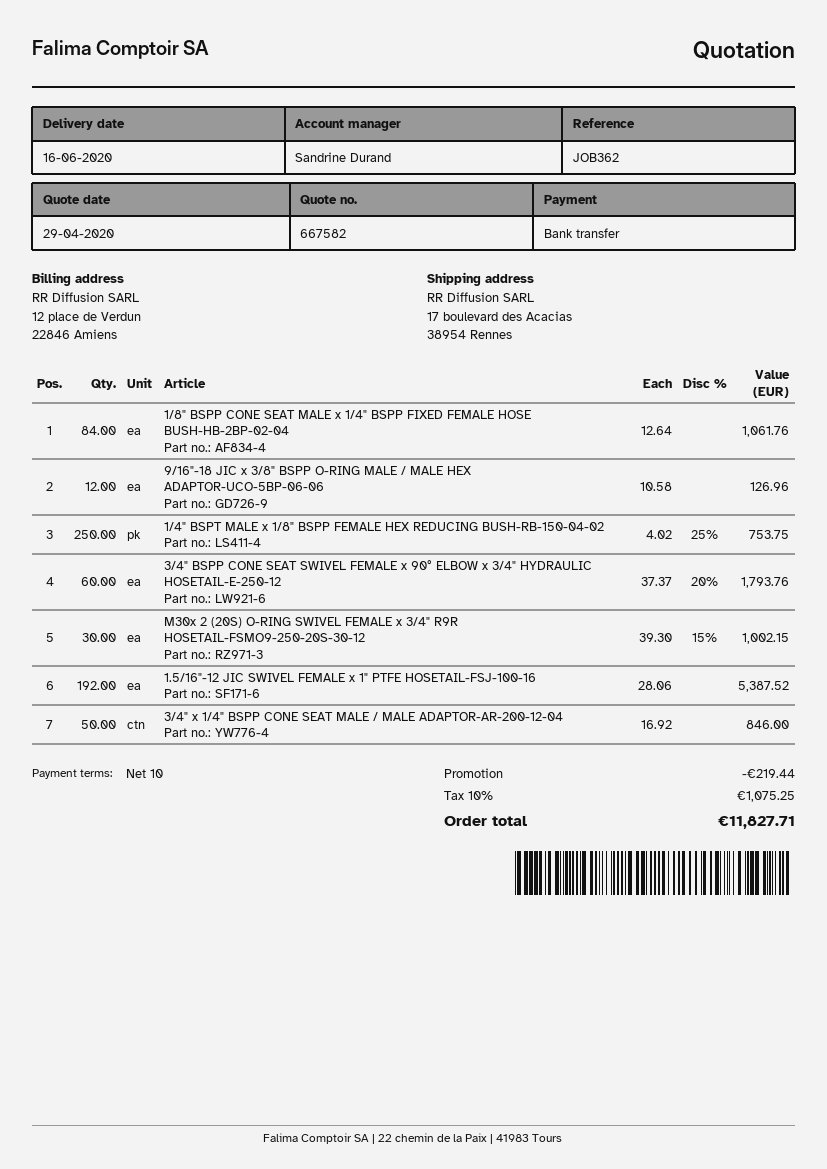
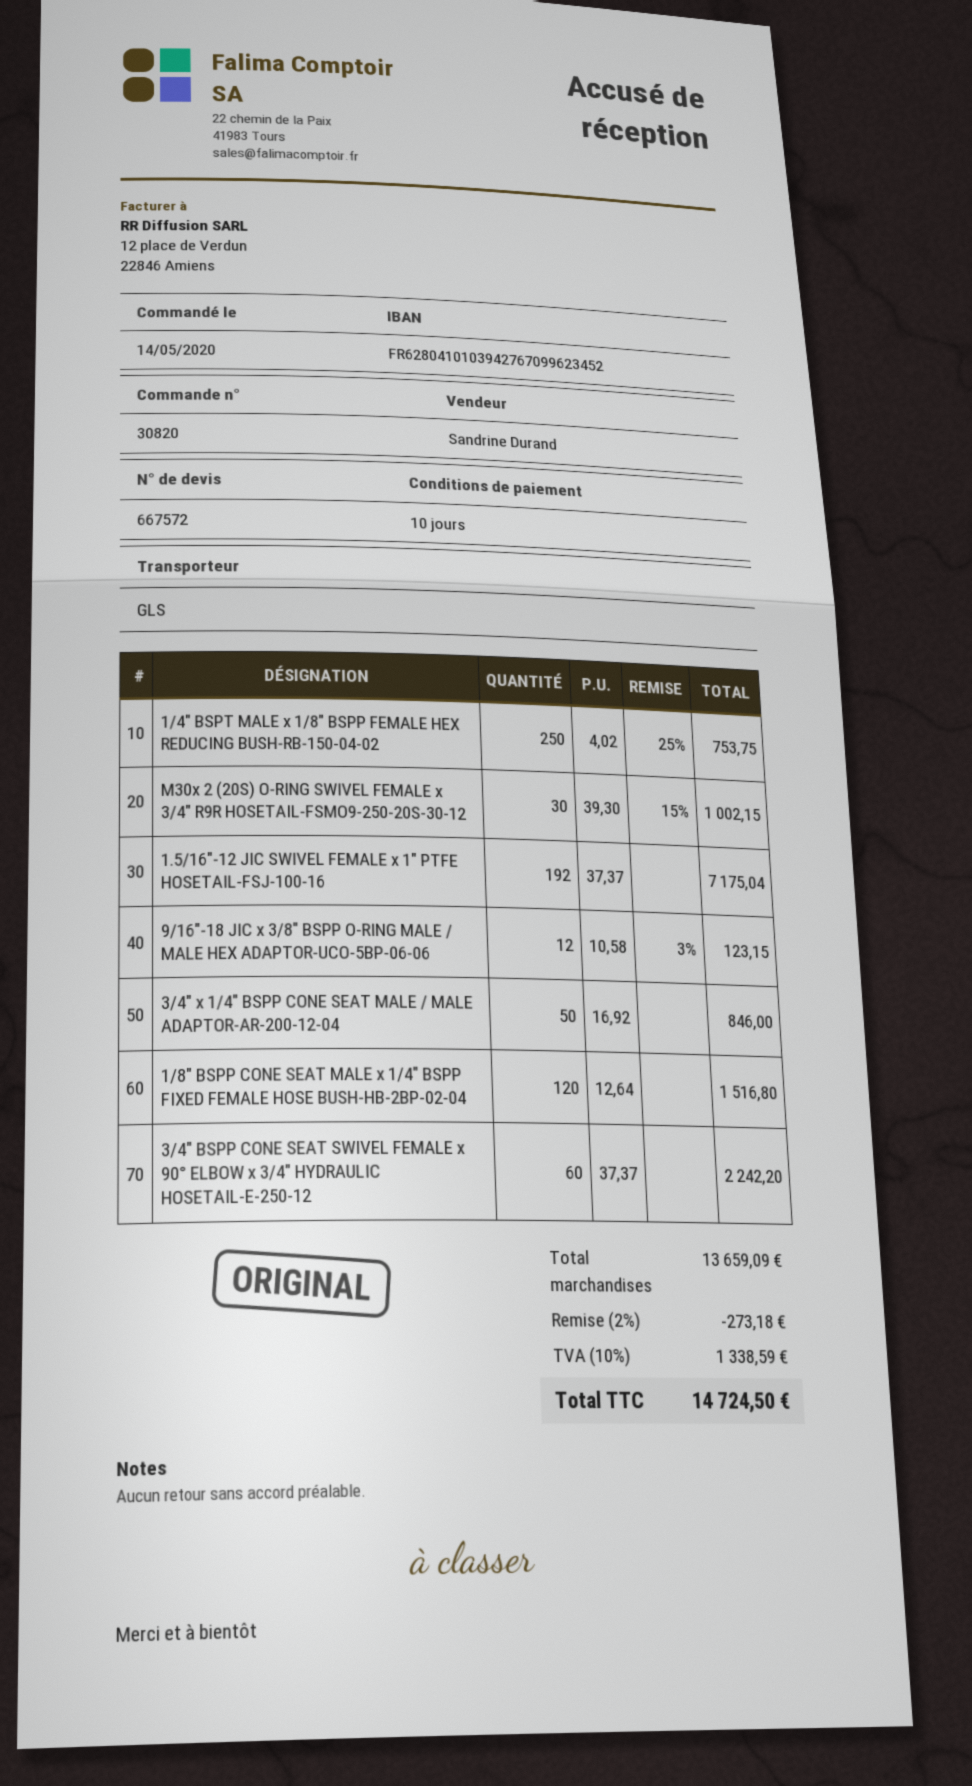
quote number: 667582 -> 667572
1/8" BSPP CONE SEAT MALE x 1/4" BSPP FIXED FEMALE HOSE BUSH-HB-2BP-02-04: 84 x 12.64 = 1061.76 -> 120 x 12.64 = 1516.80
9/16"-18 JIC x 3/8" BSPP O-RING MALE / MALE HEX ADAPTOR-UCO-5BP-06-06: 12 x 10.58 = 126.96 -> 12 x 10.58 - 3% = 123.15
3/4" BSPP CONE SEAT SWIVEL FEMALE x 90° ELBOW x 3/4" HYDRAULIC HOSETAIL-E-250-12: 60 x 37.37 - 20% = 1793.76 -> 60 x 37.37 = 2242.20
1.5/16"-12 JIC SWIVEL FEMALE x 1" PTFE HOSETAIL-FSJ-100-16: 192 x 28.06 = 5387.52 -> 192 x 37.37 = 7175.04
discount: 219.44 -> 273.18
tax: 10% = 1075.25 -> 10% = 1338.59
total: 11827.71 -> 14724.50

